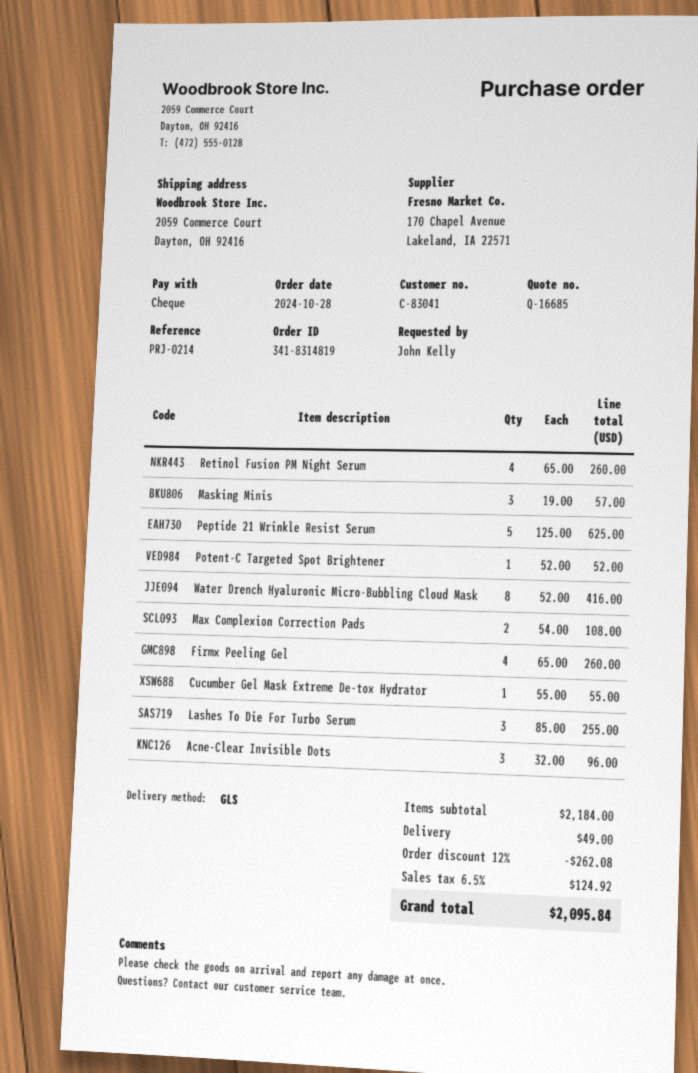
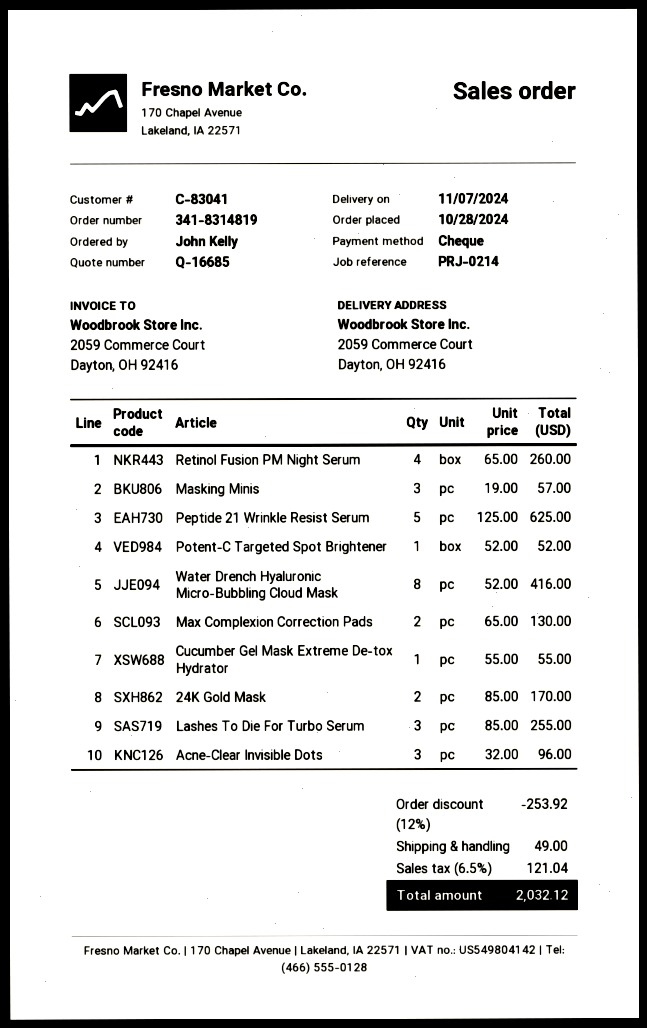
Max Complexion Correction Pads: 2 x 54.00 = 108.00 -> 2 x 65.00 = 130.00
Firmx Peeling Gel: 4 x 65.00 = 260.00 -> none
24K Gold Mask: none -> 2 x 85.00 = 170.00
discount: 12% = 262.08 -> 12% = 253.92
tax: 6.5% = 124.92 -> 6.5% = 121.04
total: 2095.84 -> 2032.12

